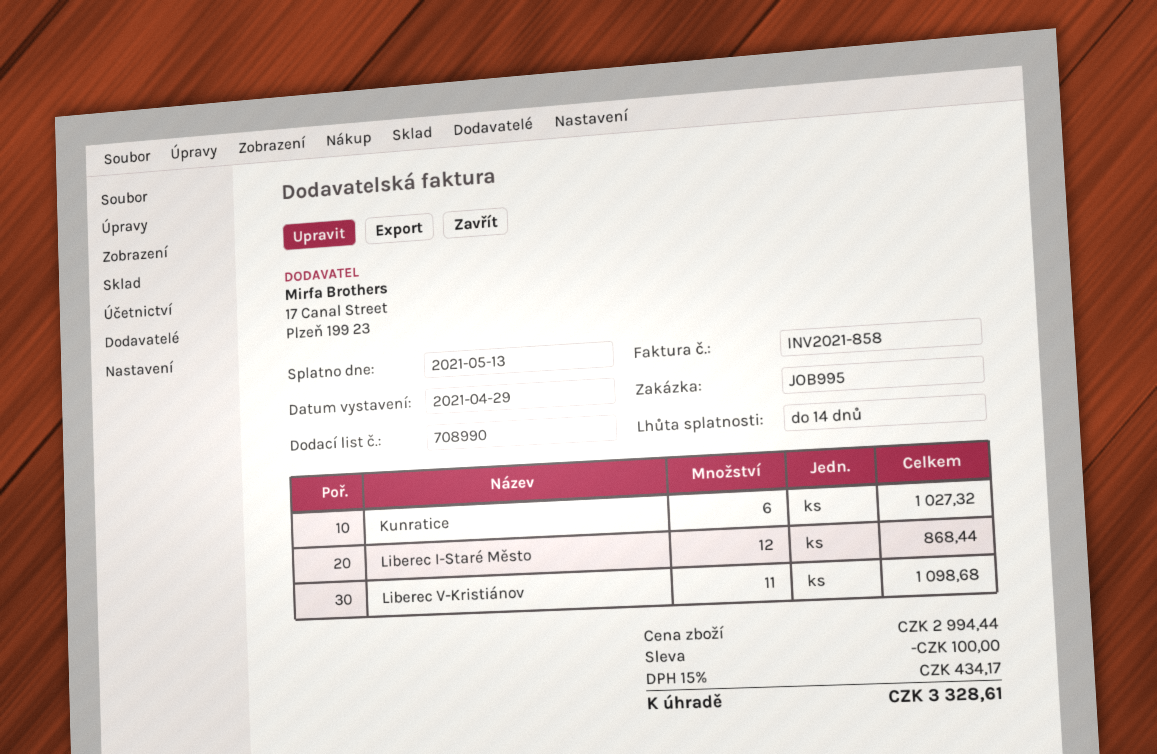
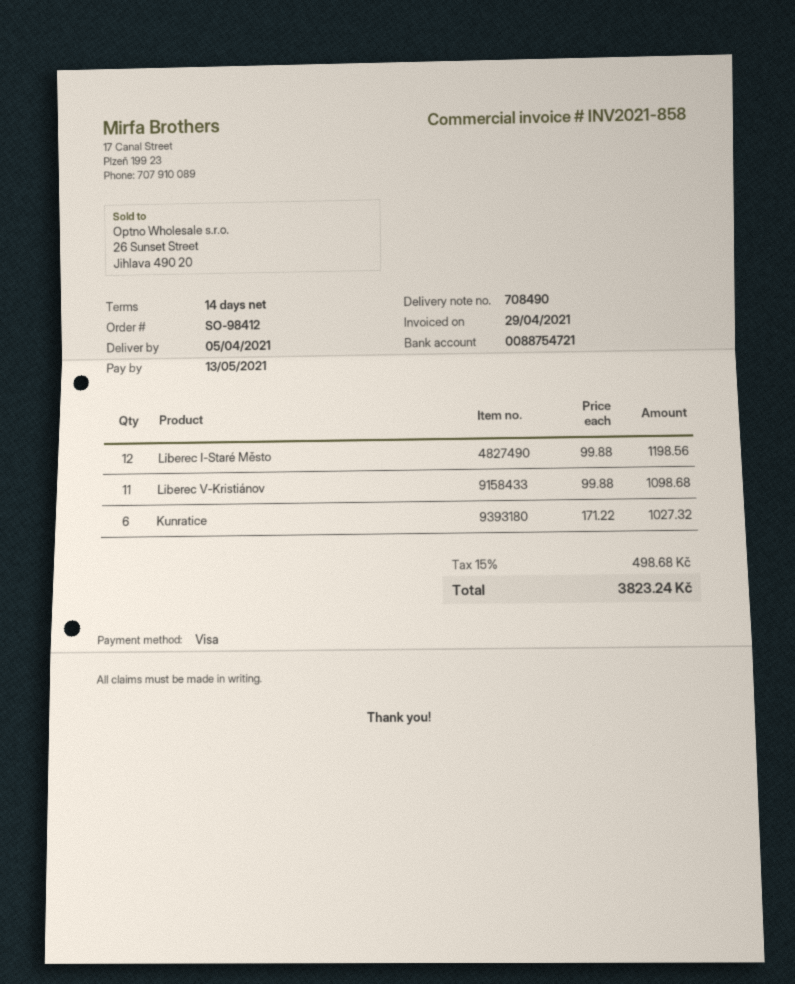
delivery note number: 708990 -> 708490
Liberec I-Staré Město: 12 for 868.44 -> 12 for 1198.56
discount: 100.00 -> none
tax: 15% = 434.17 -> 15% = 498.68
total: 3328.61 -> 3823.24

